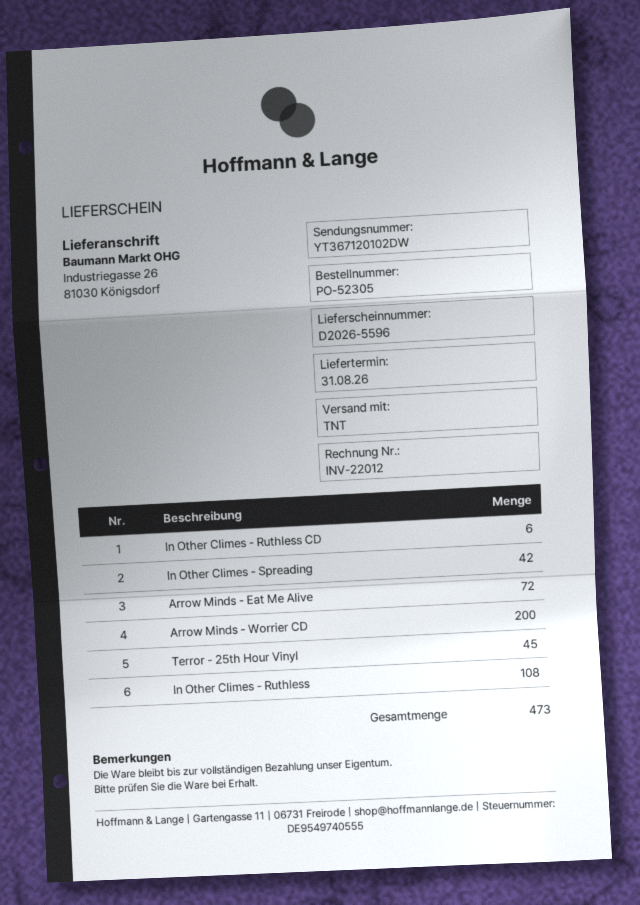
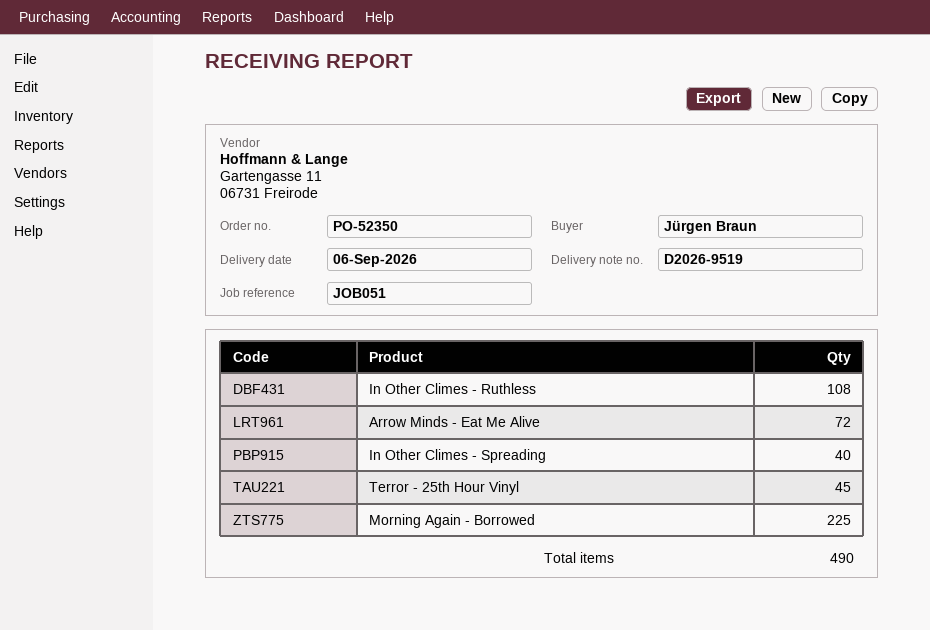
order number: PO-52305 -> PO-52350
delivery note number: D2026-5596 -> D2026-9519
delivery date: 2026-08-31 -> 2026-09-06
In Other Climes - Ruthless CD: 6 -> none
In Other Climes - Spreading: 42 -> 40
Arrow Minds - Worrier CD: 200 -> none
Morning Again - Borrowed: none -> 225
total quantity: 473 -> 490

